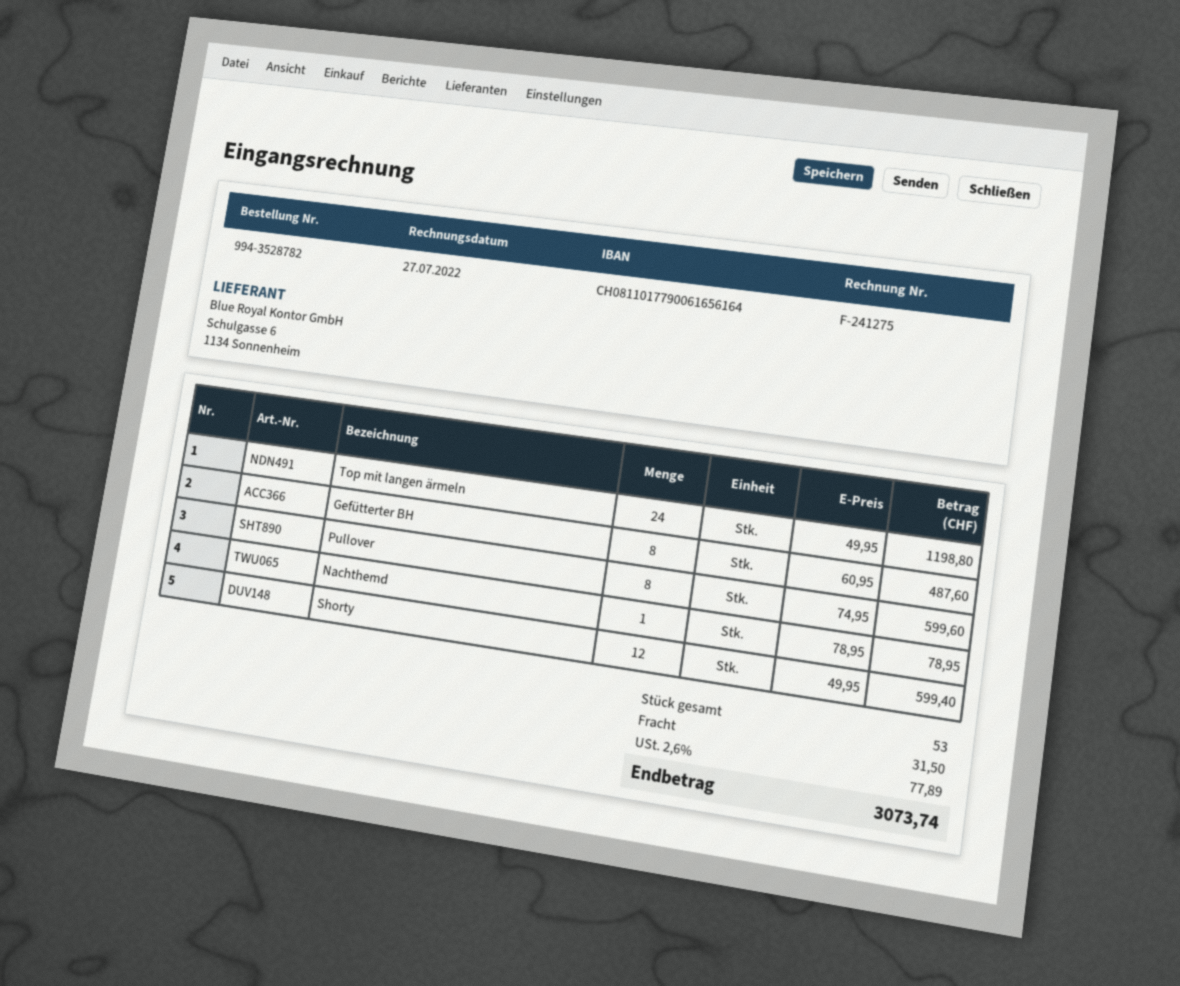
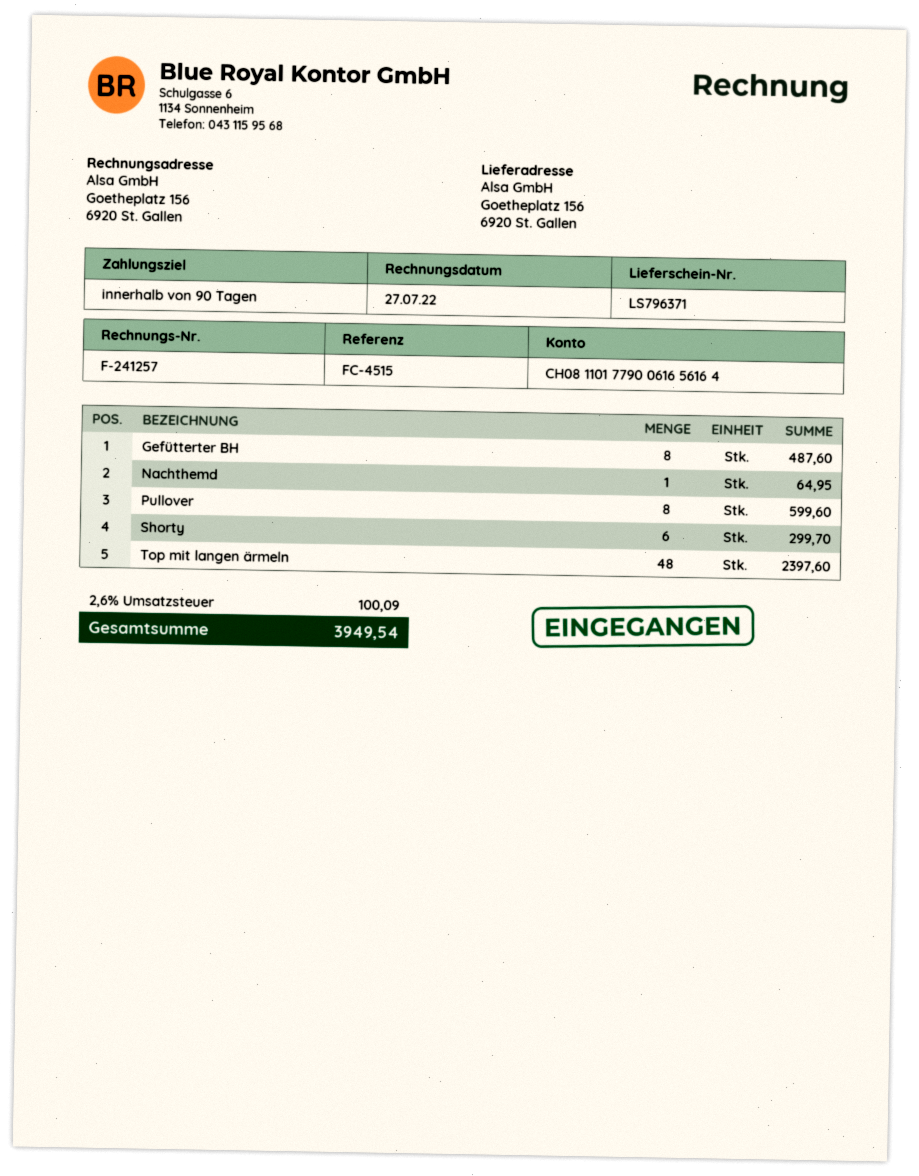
invoice number: F-241275 -> F-241257
Top mit langen ärmeln: 24 for 1198.80 -> 48 for 2397.60
Nachthemd: 1 for 78.95 -> 1 for 64.95
Shorty: 12 for 599.40 -> 6 for 299.70
shipping: 31.50 -> none
tax: 2.6% = 77.89 -> 2.6% = 100.09
total: 3073.74 -> 3949.54

